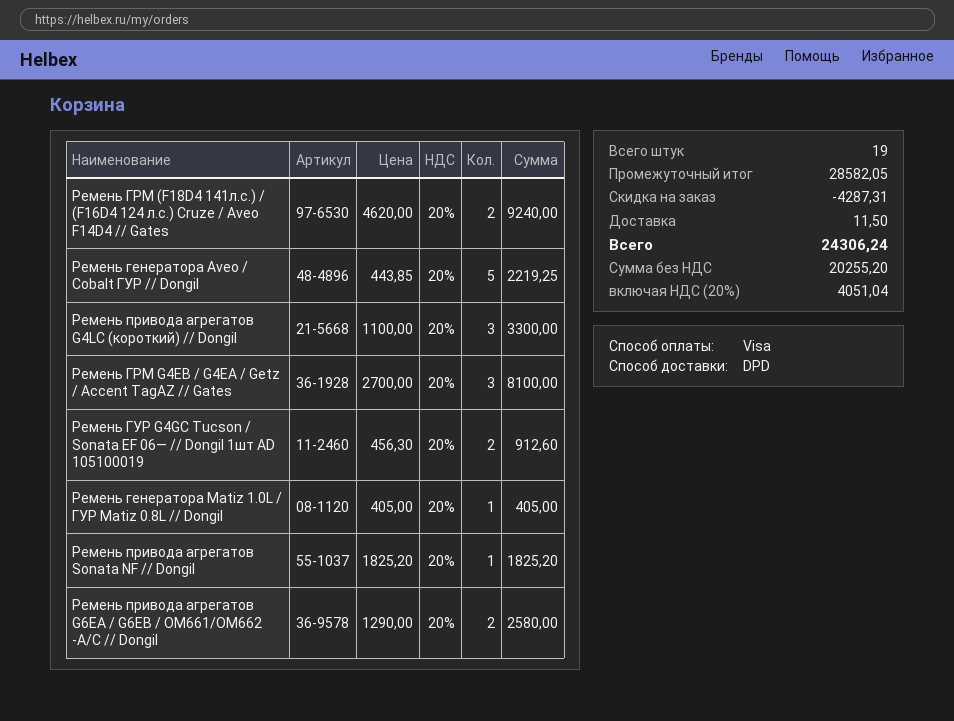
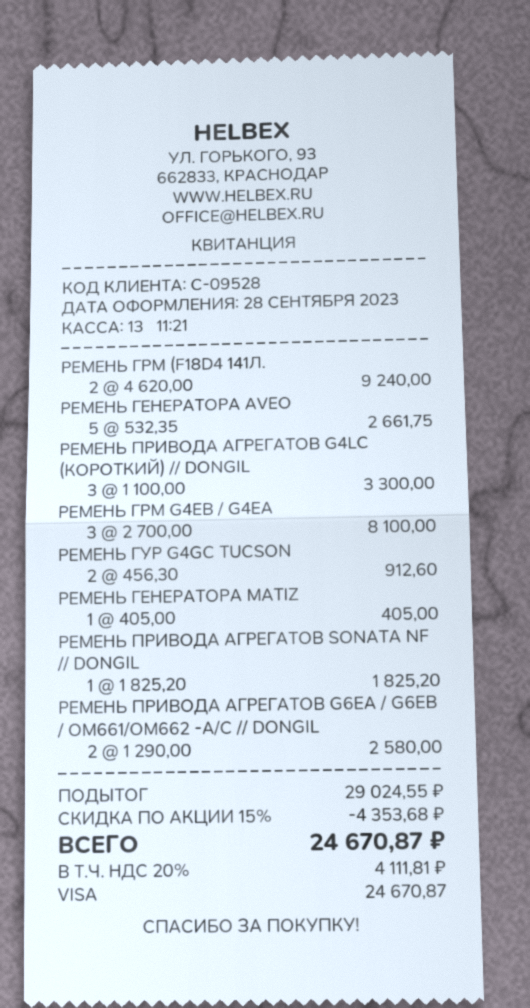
Ремень генератора Aveo / Cobalt ГУР // Dongil: 5 x 443.85 = 2219.25 -> 5 x 532.35 = 2661.75
subtotal: 28582.05 -> 29024.55
discount: 4287.31 -> 4353.68
shipping: 11.50 -> none
tax: 20% = 4051.04 -> 20% = 4111.81
total: 24306.24 -> 24670.87

